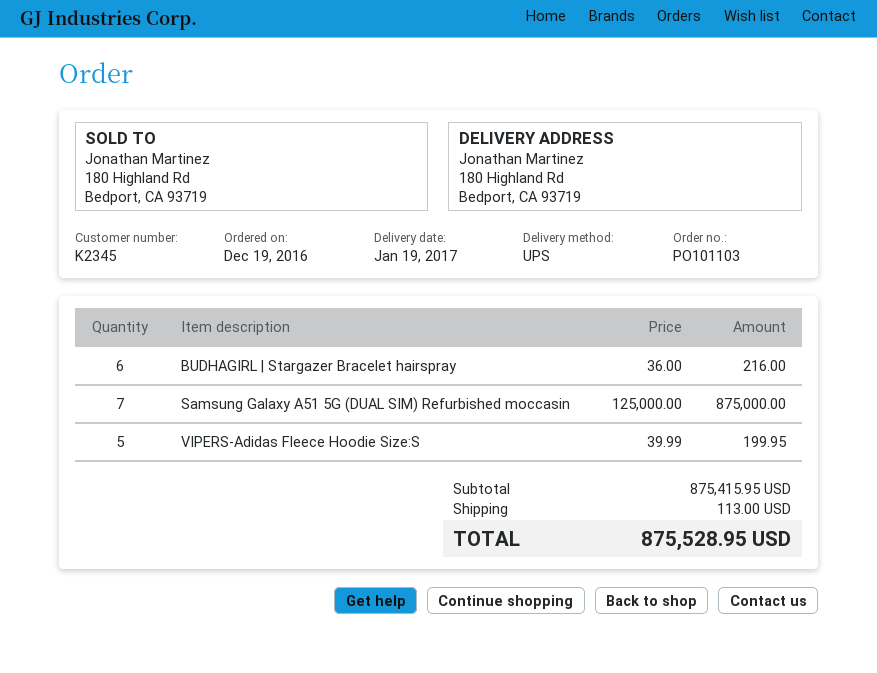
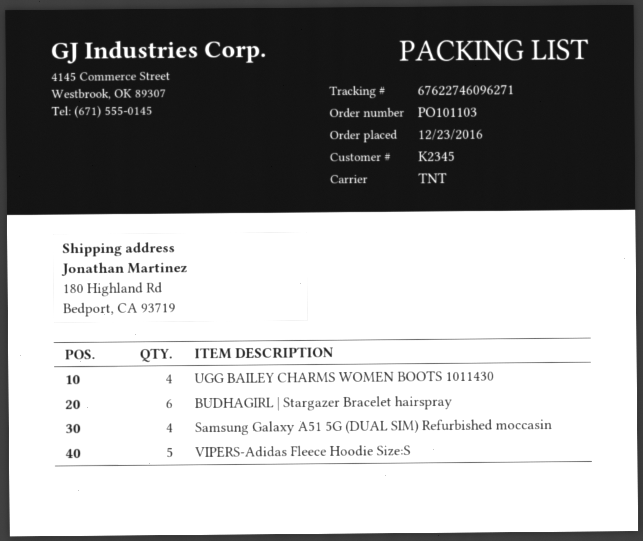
order date: 2016-12-19 -> 2016-12-23
shipping method: UPS -> TNT
Samsung Galaxy A51 5G (DUAL SIM) Refurbished moccasin: 7 -> 4
UGG BAILEY CHARMS WOMEN BOOTS 1011430: none -> 4

